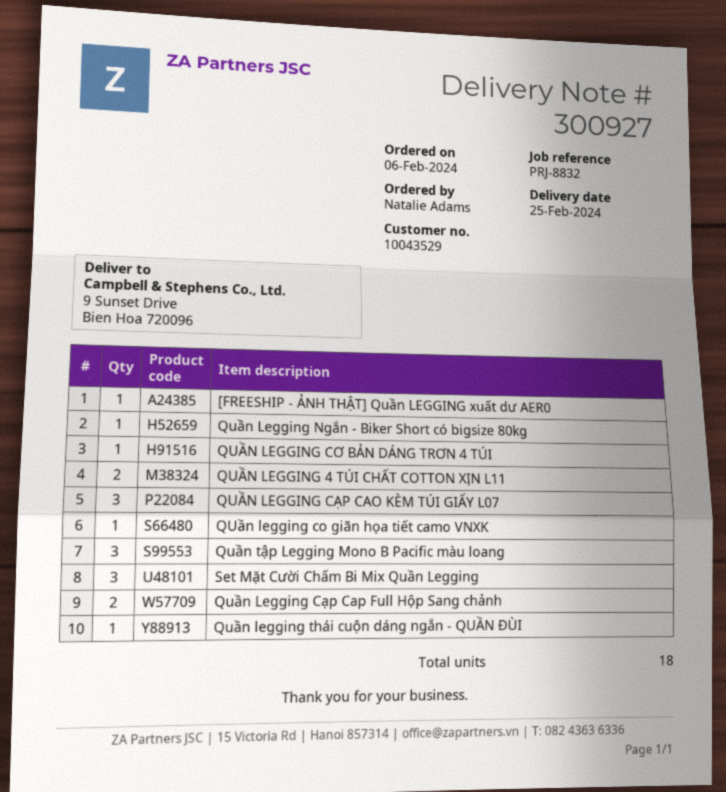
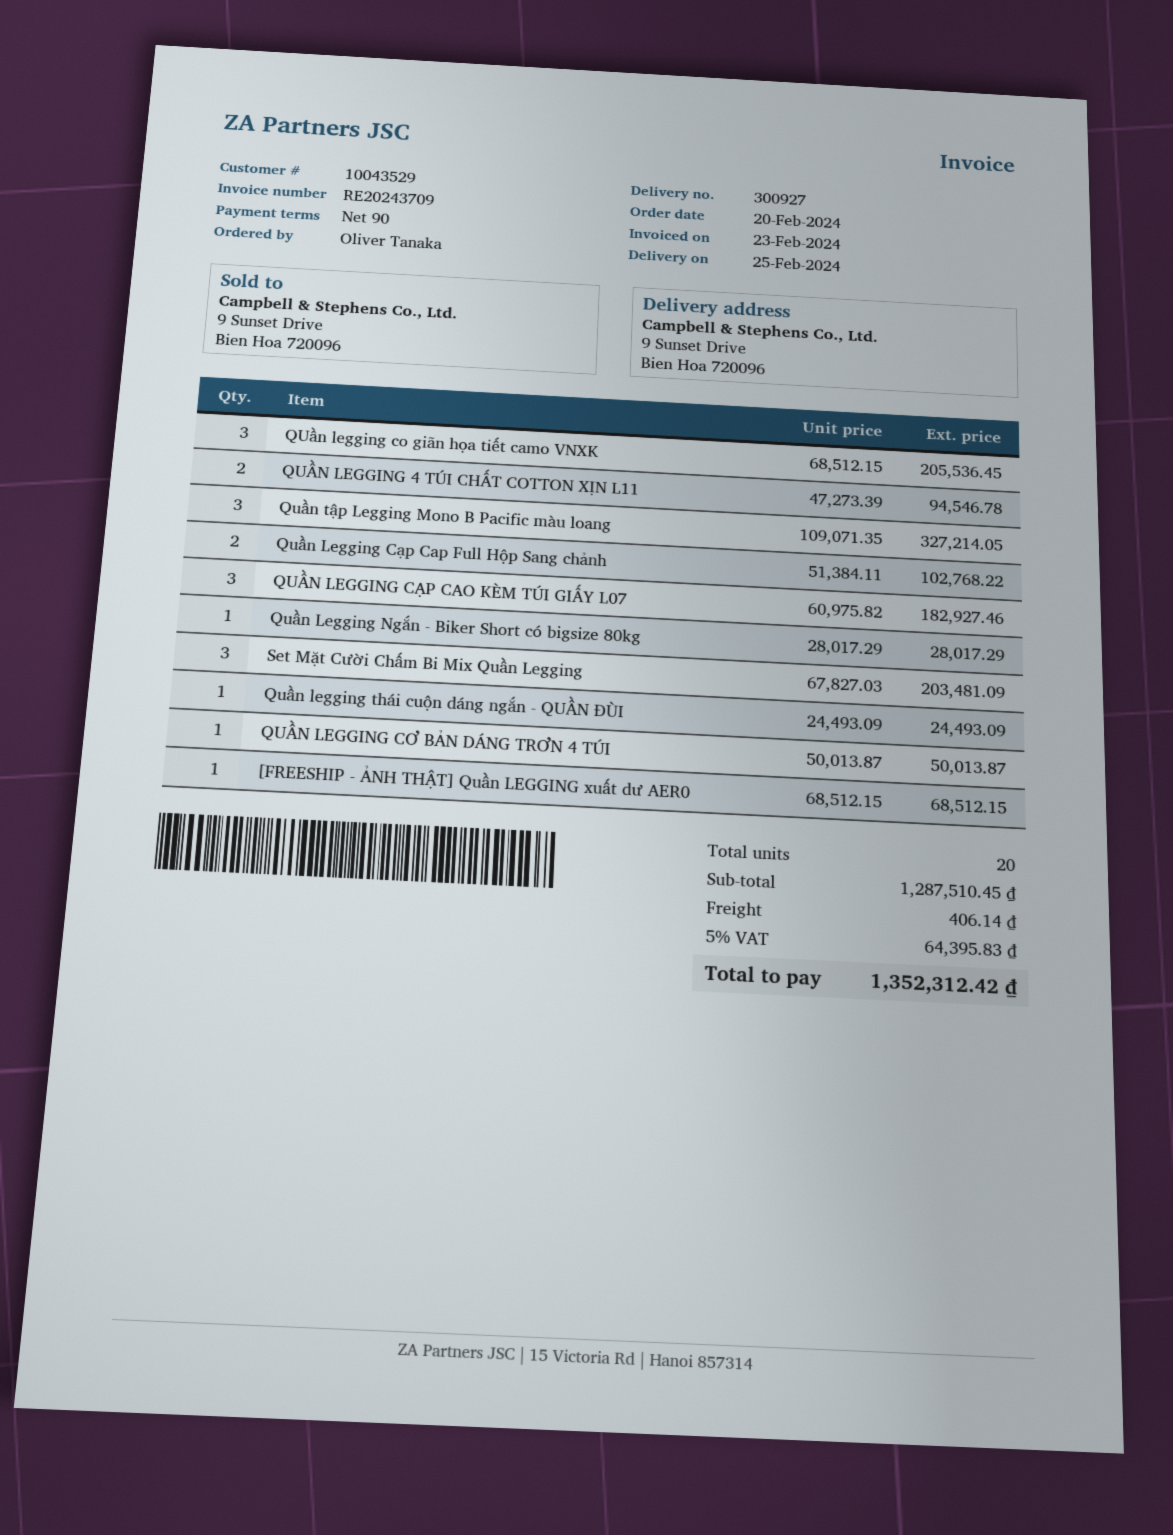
order date: 2024-02-06 -> 2024-02-20
ordered by: Natalie Adams -> Oliver Tanaka
QUần legging co giãn họa tiết camo VNXK: 1 -> 3
total quantity: 18 -> 20

